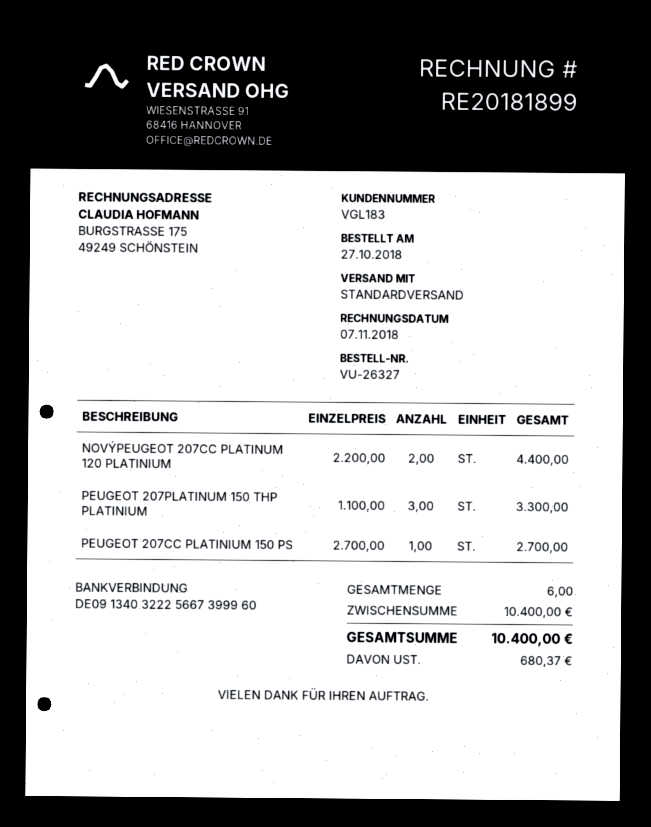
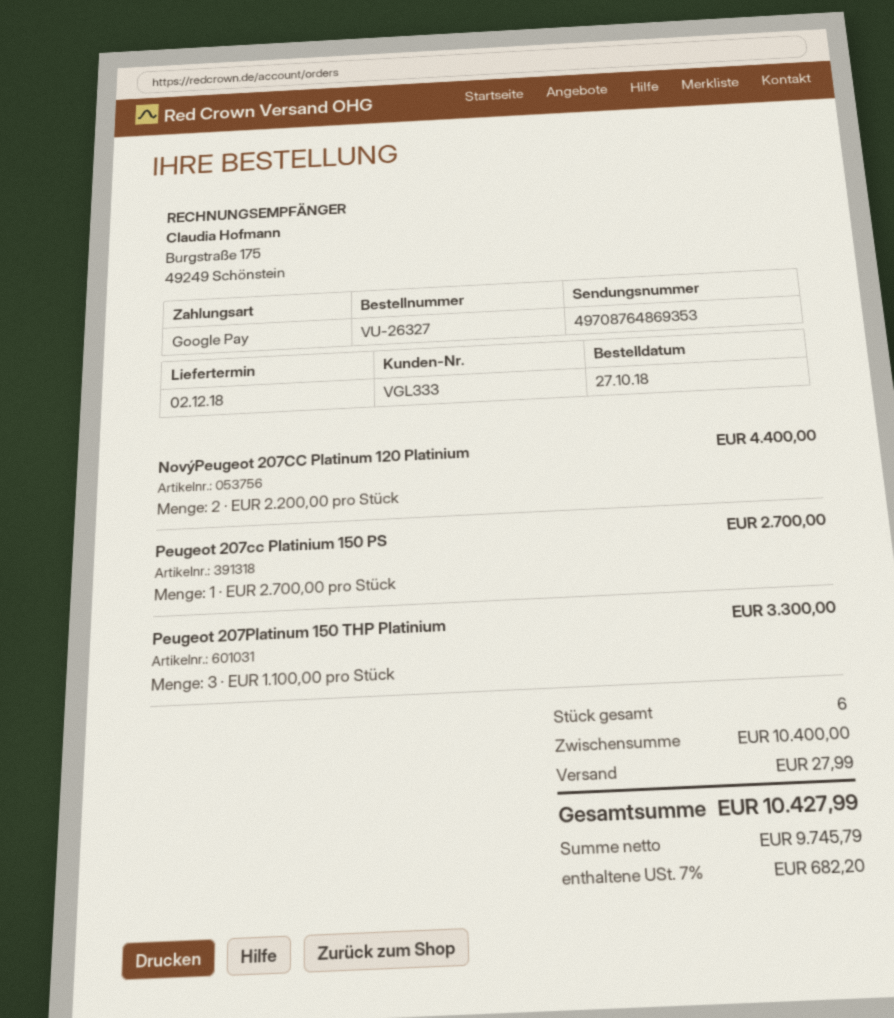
customer number: VGL183 -> VGL333
shipping: none -> 27.99
tax: 680.37 -> 682.20
total: 10400.00 -> 10427.99

